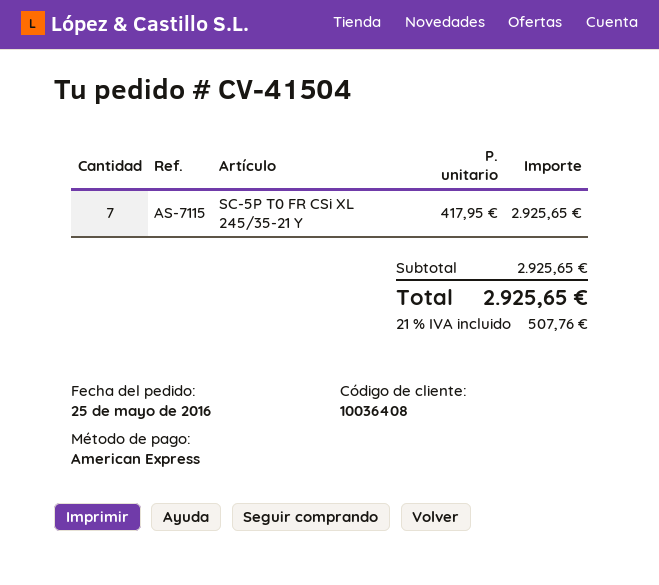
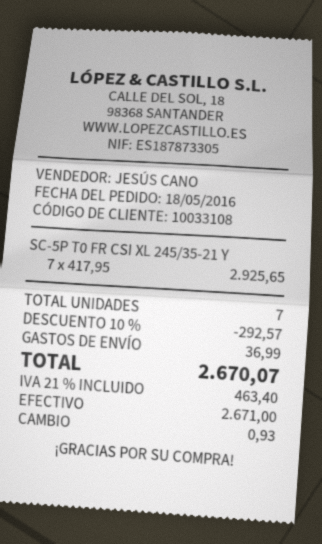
order date: 2016-05-25 -> 2016-05-18
customer number: 10036408 -> 10033108
payment method: American Express -> cash
discount: none -> 10% = 292.57
shipping: none -> 36.99
tax: 21% = 507.76 -> 21% = 463.40
total: 2925.65 -> 2670.07

